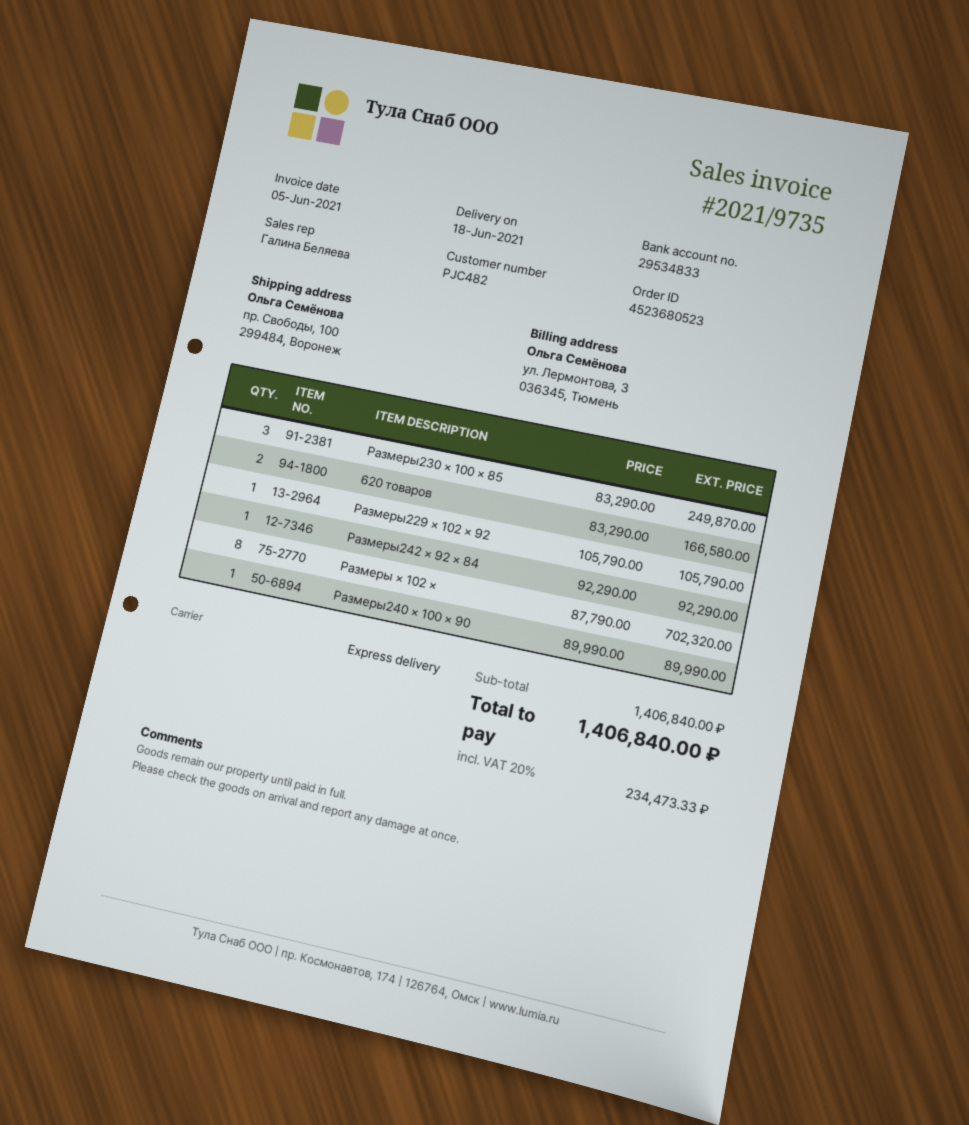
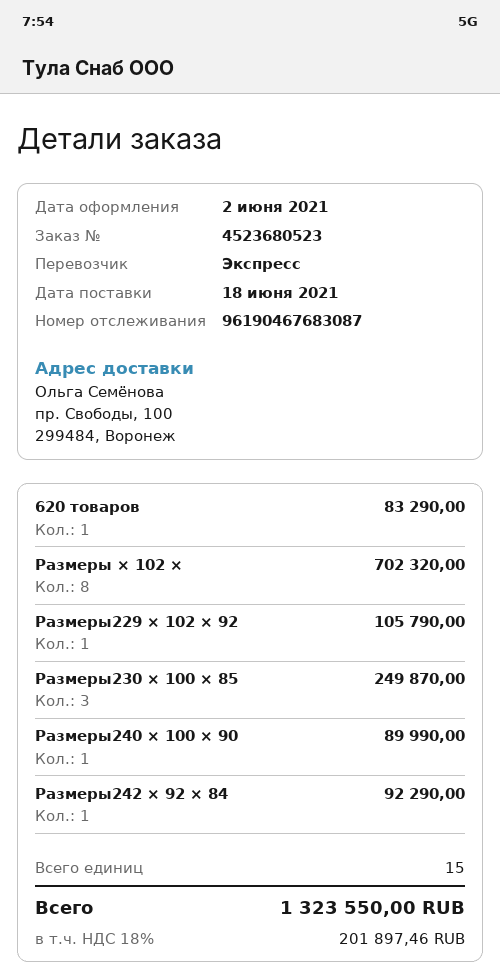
620 товаров: 2 for 166580.00 -> 1 for 83290.00
tax: 20% = 234473.33 -> 18% = 201897.46
total: 1406840.00 -> 1323550.00

